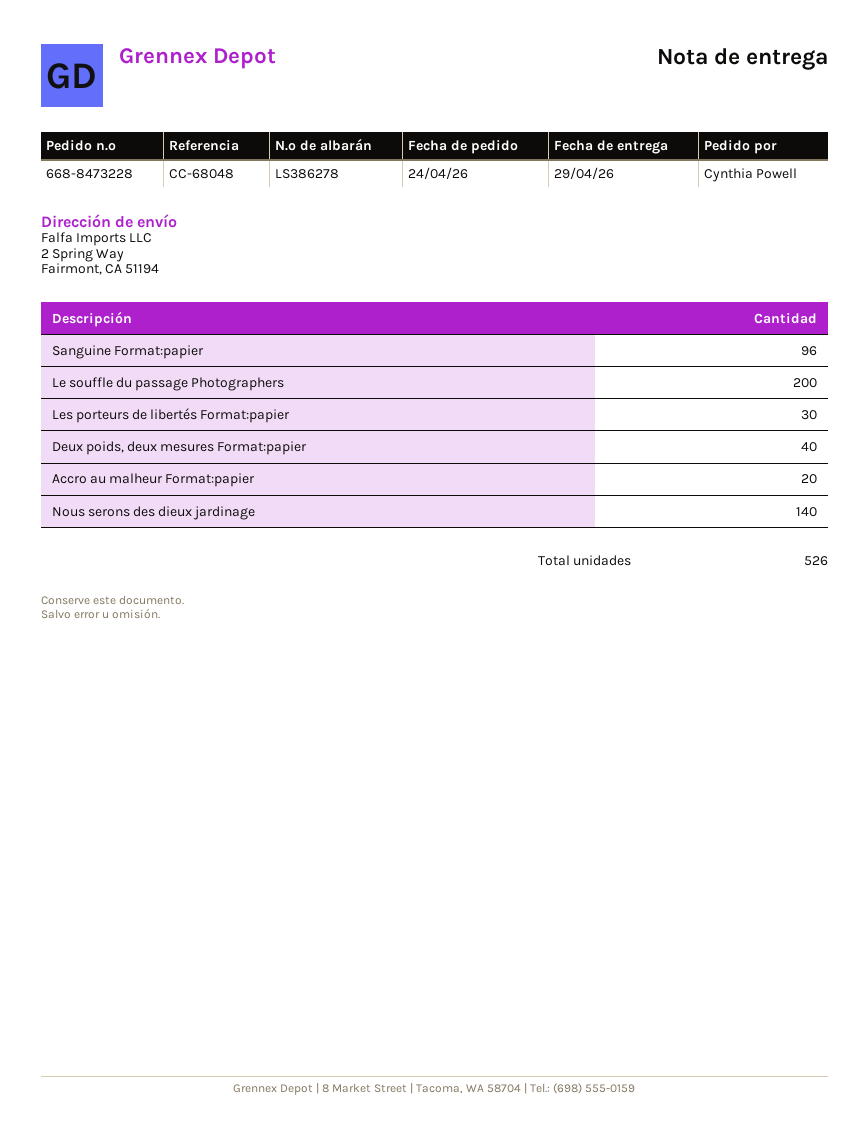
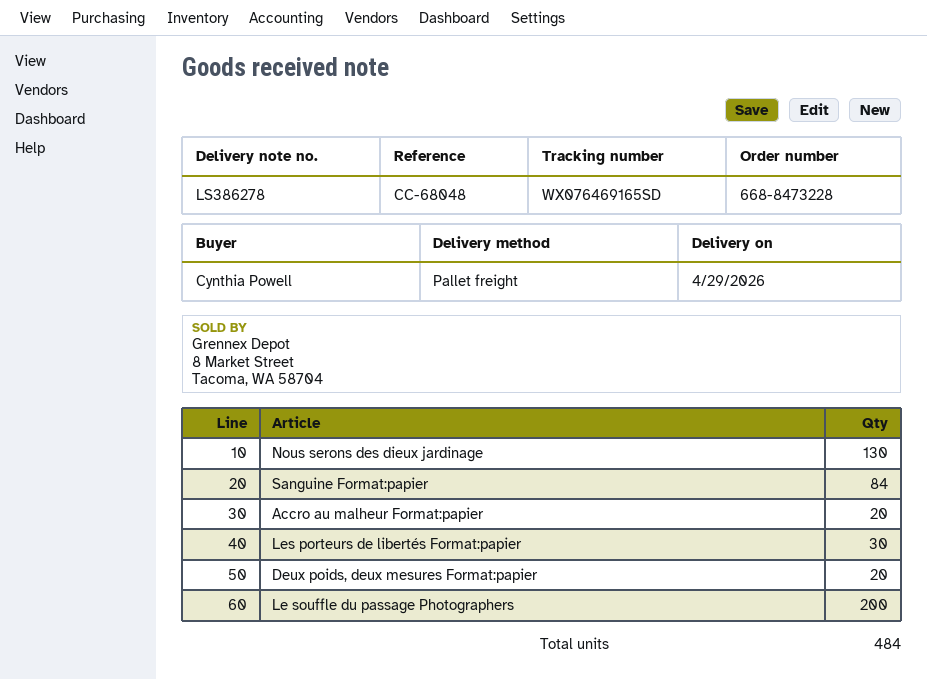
Sanguine Format:papier: 96 -> 84
Deux poids, deux mesures Format:papier: 40 -> 20
Nous serons des dieux jardinage: 140 -> 130
total quantity: 526 -> 484

